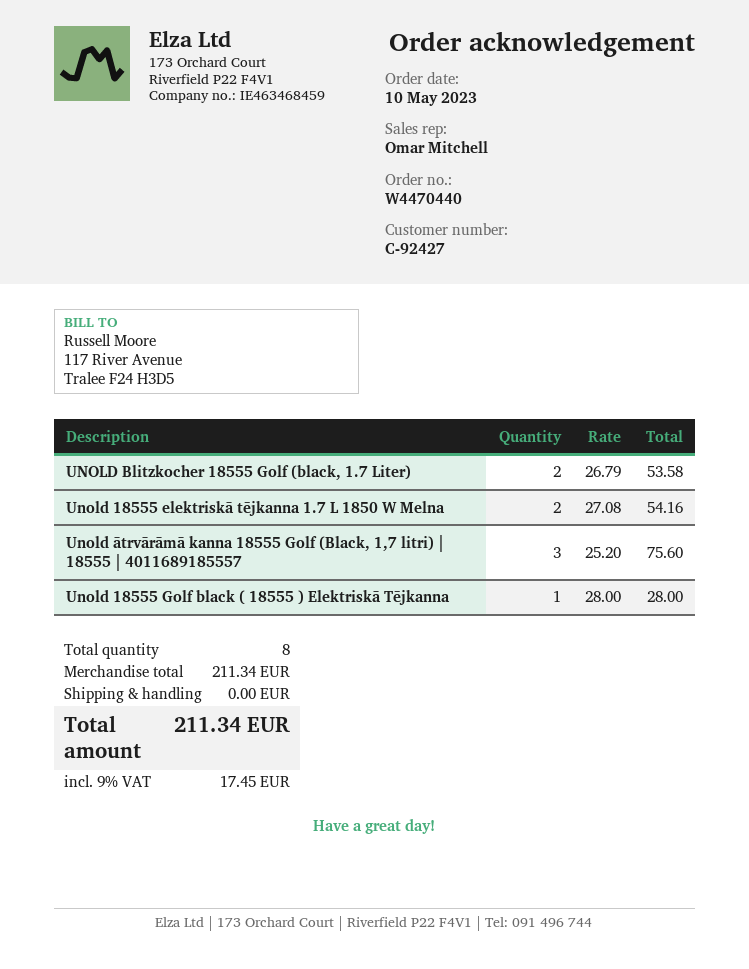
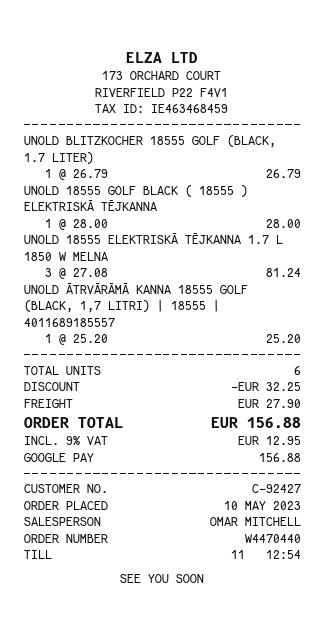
UNOLD Blitzkocher 18555 Golf (black, 1.7 Liter): 2 x 26.79 = 53.58 -> 1 x 26.79 = 26.79
Unold 18555 elektriskā tējkanna 1.7 L 1850 W Melna: 2 x 27.08 = 54.16 -> 3 x 27.08 = 81.24
Unold ātrvārāmā kanna 18555 Golf (Black, 1,7 litri) | 18555 | 4011689185557: 3 x 25.20 = 75.60 -> 1 x 25.20 = 25.20
total quantity: 8 -> 6
discount: none -> 32.25
shipping: 0.00 -> 27.90
tax: 9% = 17.45 -> 9% = 12.95
total: 211.34 -> 156.88

